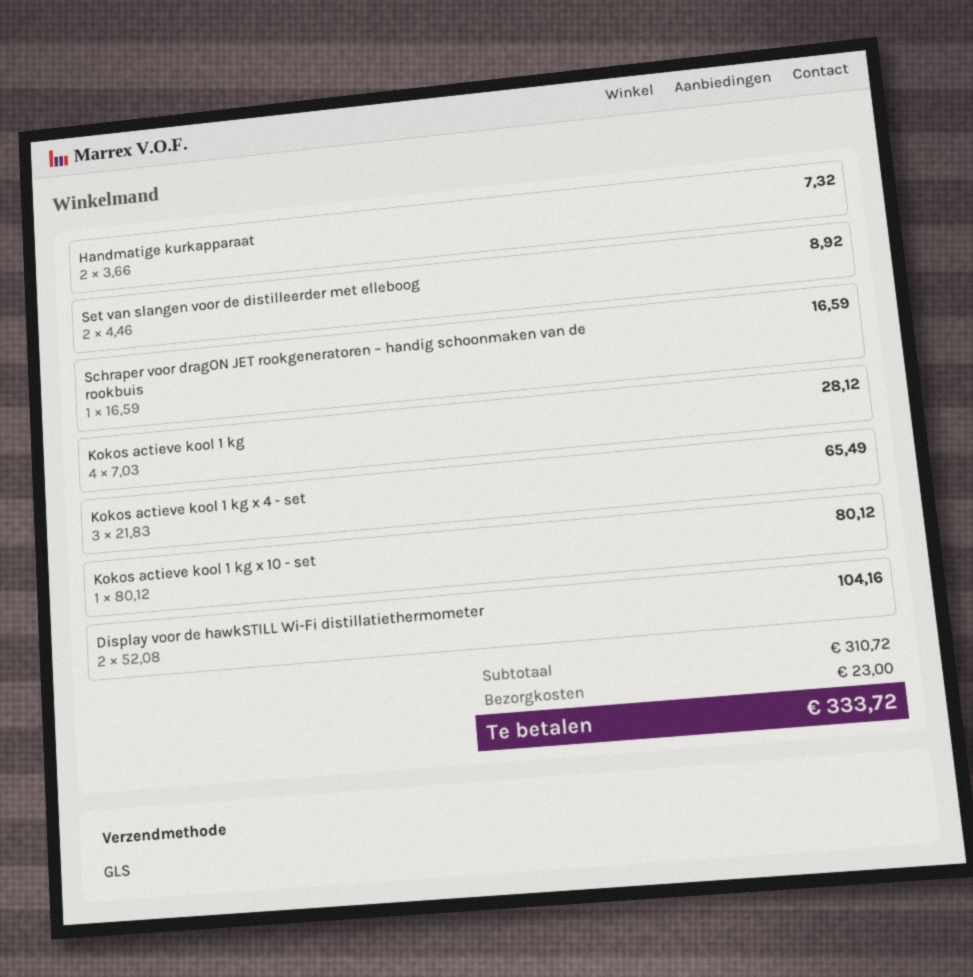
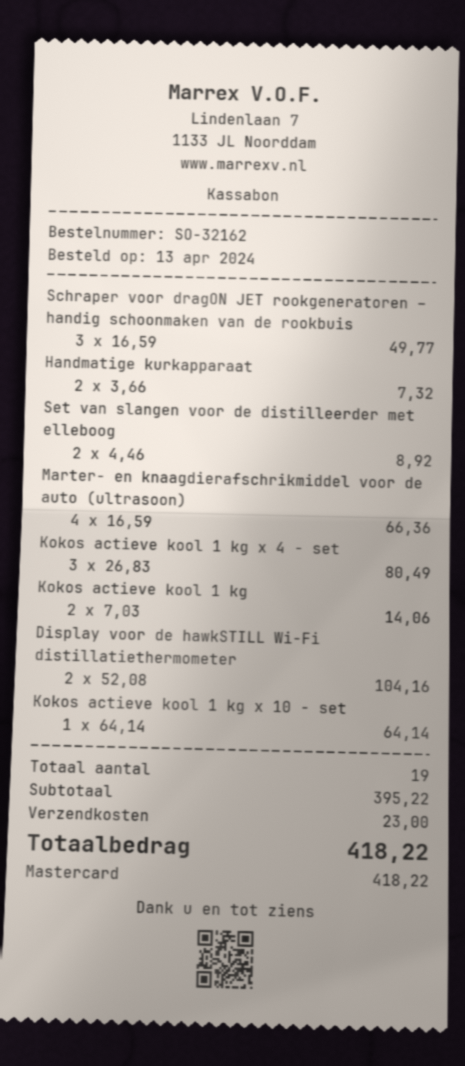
Schraper voor dragON JET rookgeneratoren – handig schoonmaken van de rookbuis: 1 x 16.59 = 16.59 -> 3 x 16.59 = 49.77
Kokos actieve kool 1 kg: 4 x 7.03 = 28.12 -> 2 x 7.03 = 14.06
Kokos actieve kool 1 kg x 4 - set: 3 x 21.83 = 65.49 -> 3 x 26.83 = 80.49
Kokos actieve kool 1 kg x 10 - set: 1 x 80.12 = 80.12 -> 1 x 64.14 = 64.14
Marter- en knaagdierafschrikmiddel voor de auto (ultrasoon): none -> 4 x 16.59 = 66.36
subtotal: 310.72 -> 395.22
total: 333.72 -> 418.22

